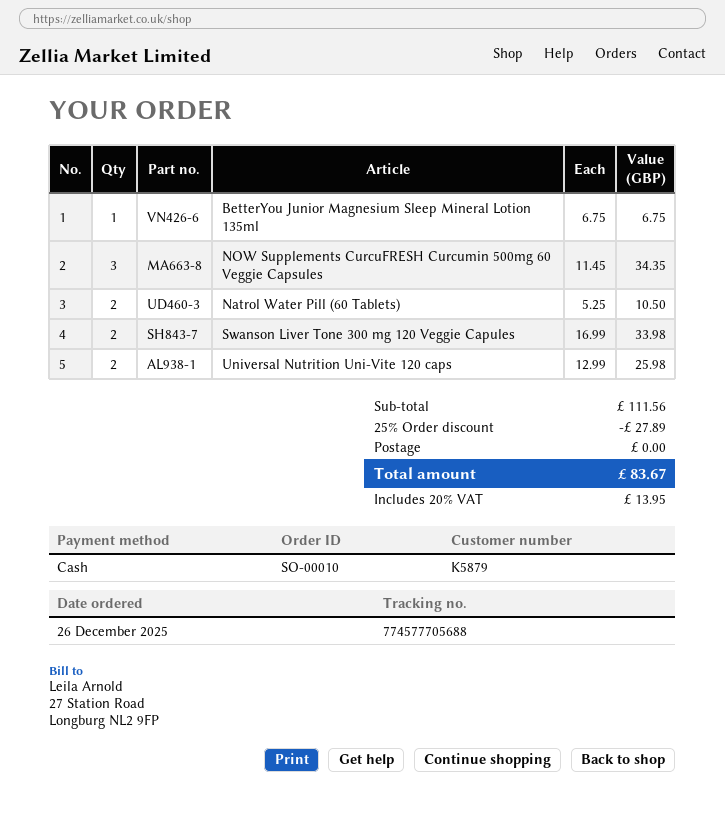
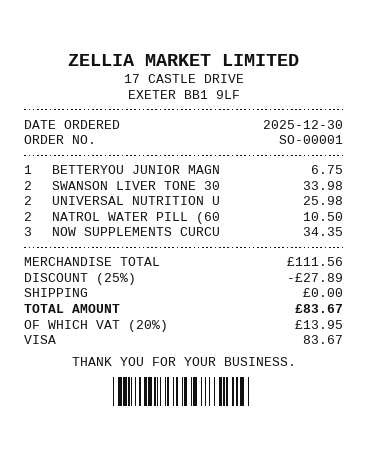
order number: SO-00010 -> SO-00001
order date: 2025-12-26 -> 2025-12-30
payment method: cash -> Visa

